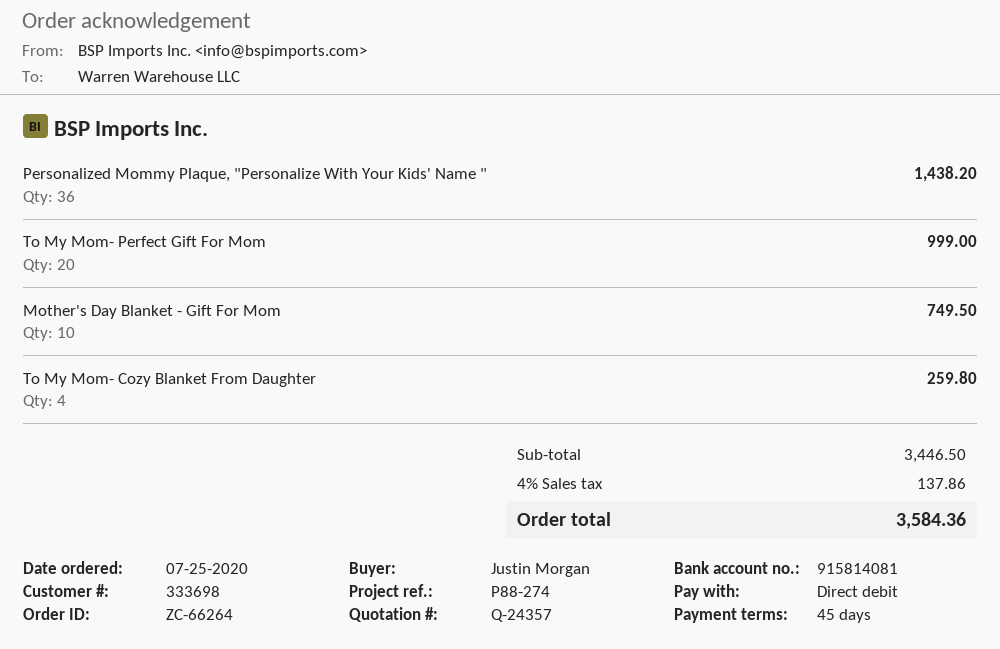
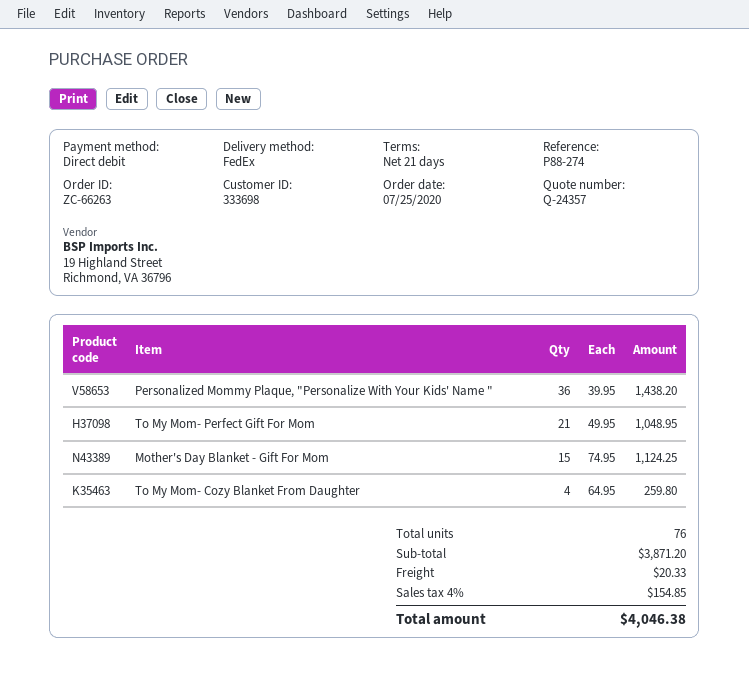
order number: ZC-66264 -> ZC-66263
payment terms: 45 days -> 21 days
To My Mom- Perfect Gift For Mom: 20 for 999.00 -> 21 for 1048.95
Mother's Day Blanket - Gift For Mom: 10 for 749.50 -> 15 for 1124.25
subtotal: 3446.50 -> 3871.20
shipping: none -> 20.33
tax: 4% = 137.86 -> 4% = 154.85
total: 3584.36 -> 4046.38

